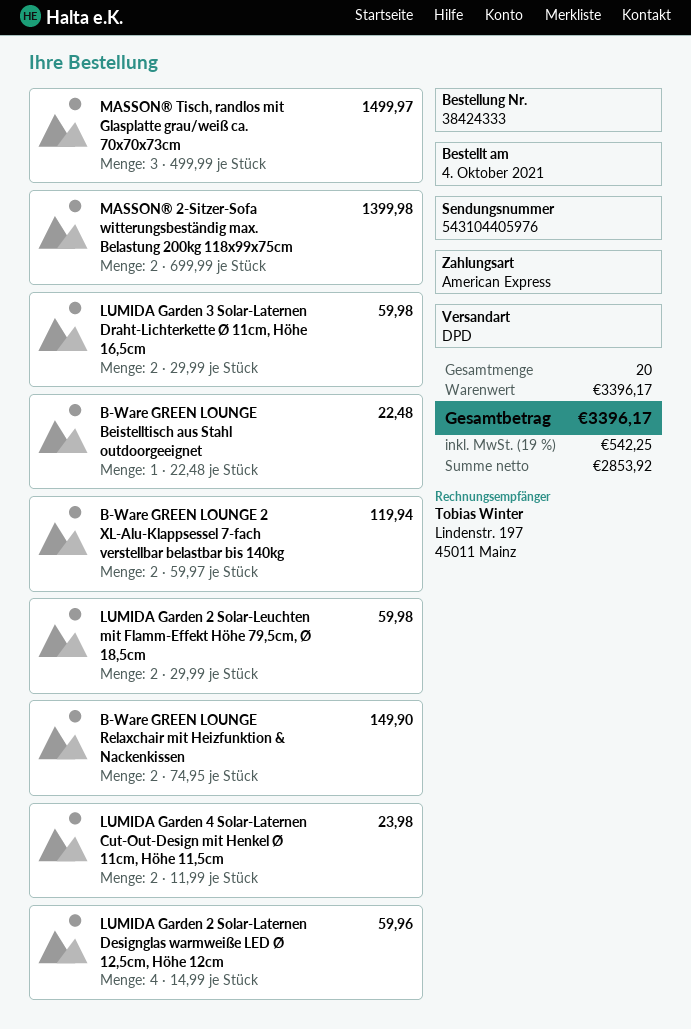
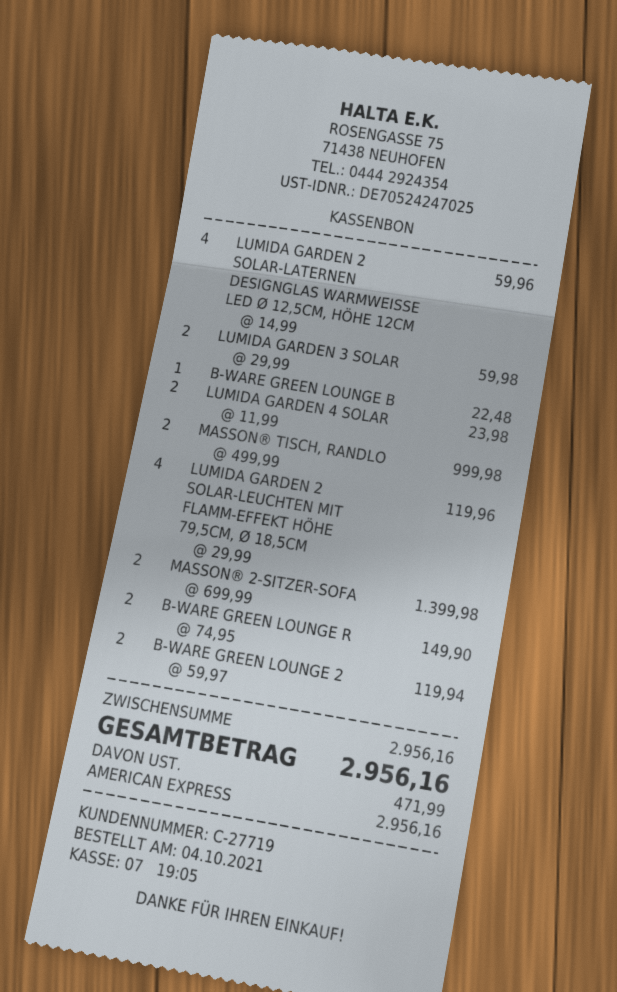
MASSON® Tisch, randlos mit Glasplatte grau/weiß ca. 70x70x73cm: 3 x 499.99 = 1499.97 -> 2 x 499.99 = 999.98
LUMIDA Garden 2 Solar-Leuchten mit Flamm-Effekt Höhe 79,5cm, Ø 18,5cm: 2 x 29.99 = 59.98 -> 4 x 29.99 = 119.96
subtotal: 3396.17 -> 2956.16
tax: 542.25 -> 471.99
total: 3396.17 -> 2956.16

